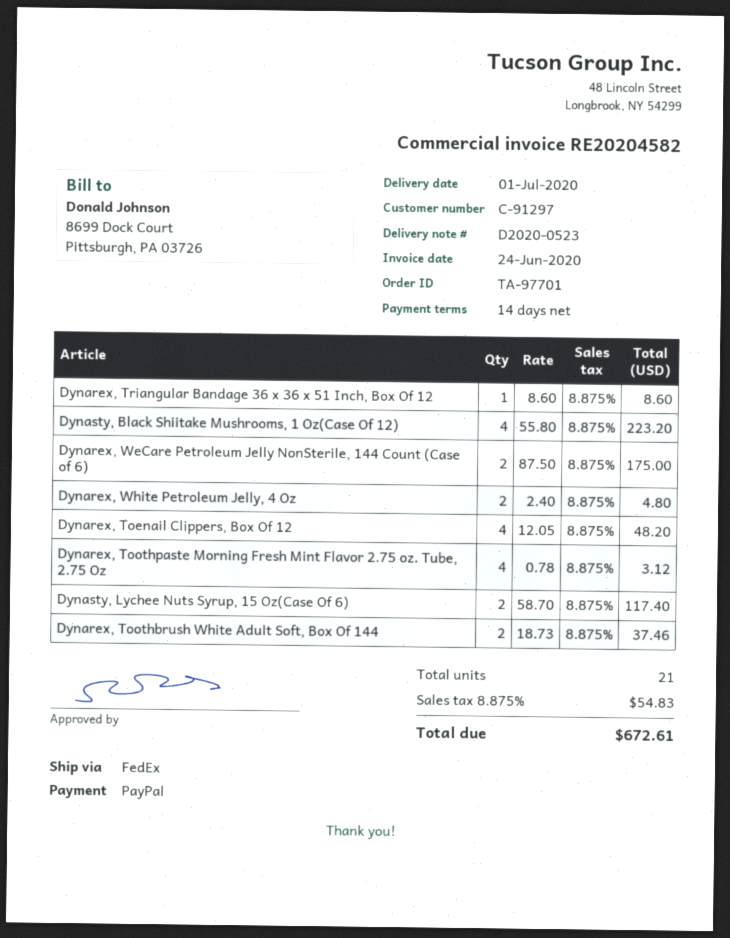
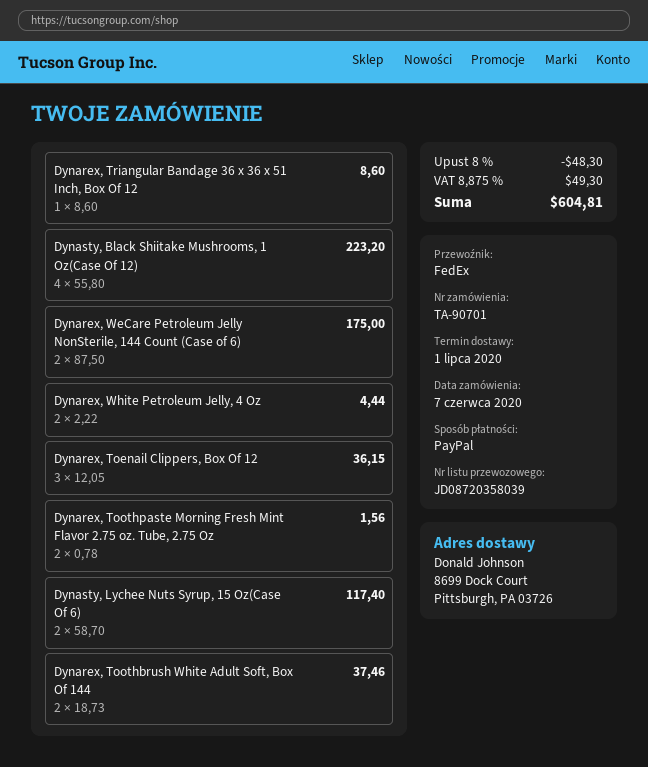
order number: TA-97701 -> TA-90701
Dynarex, White Petroleum Jelly, 4 Oz: 2 x 2.40 = 4.80 -> 2 x 2.22 = 4.44
Dynarex, Toenail Clippers, Box Of 12: 4 x 12.05 = 48.20 -> 3 x 12.05 = 36.15
Dynarex, Toothpaste Morning Fresh Mint Flavor 2.75 oz. Tube, 2.75 Oz: 4 x 0.78 = 3.12 -> 2 x 0.78 = 1.56
discount: none -> 8% = 48.30
tax: 8.875% = 54.83 -> 8.875% = 49.30
total: 672.61 -> 604.81

